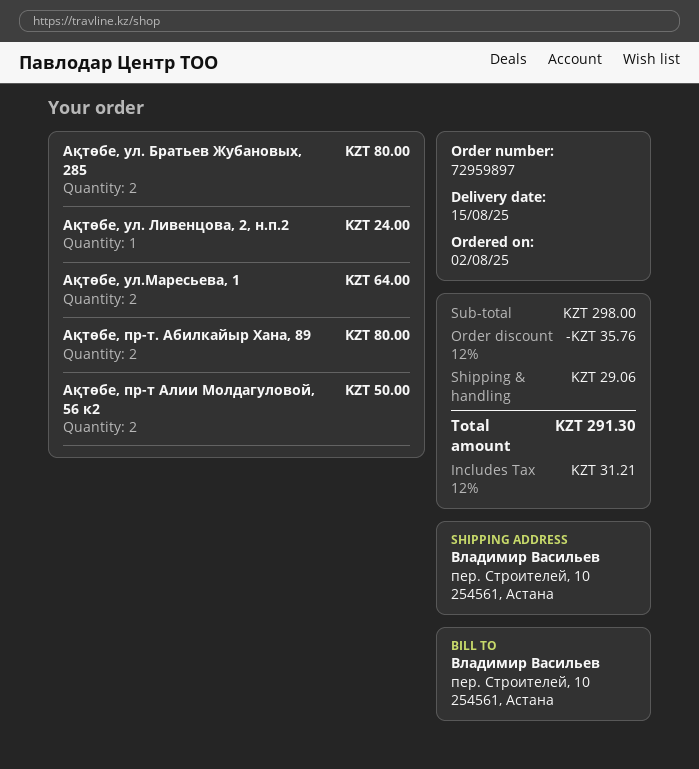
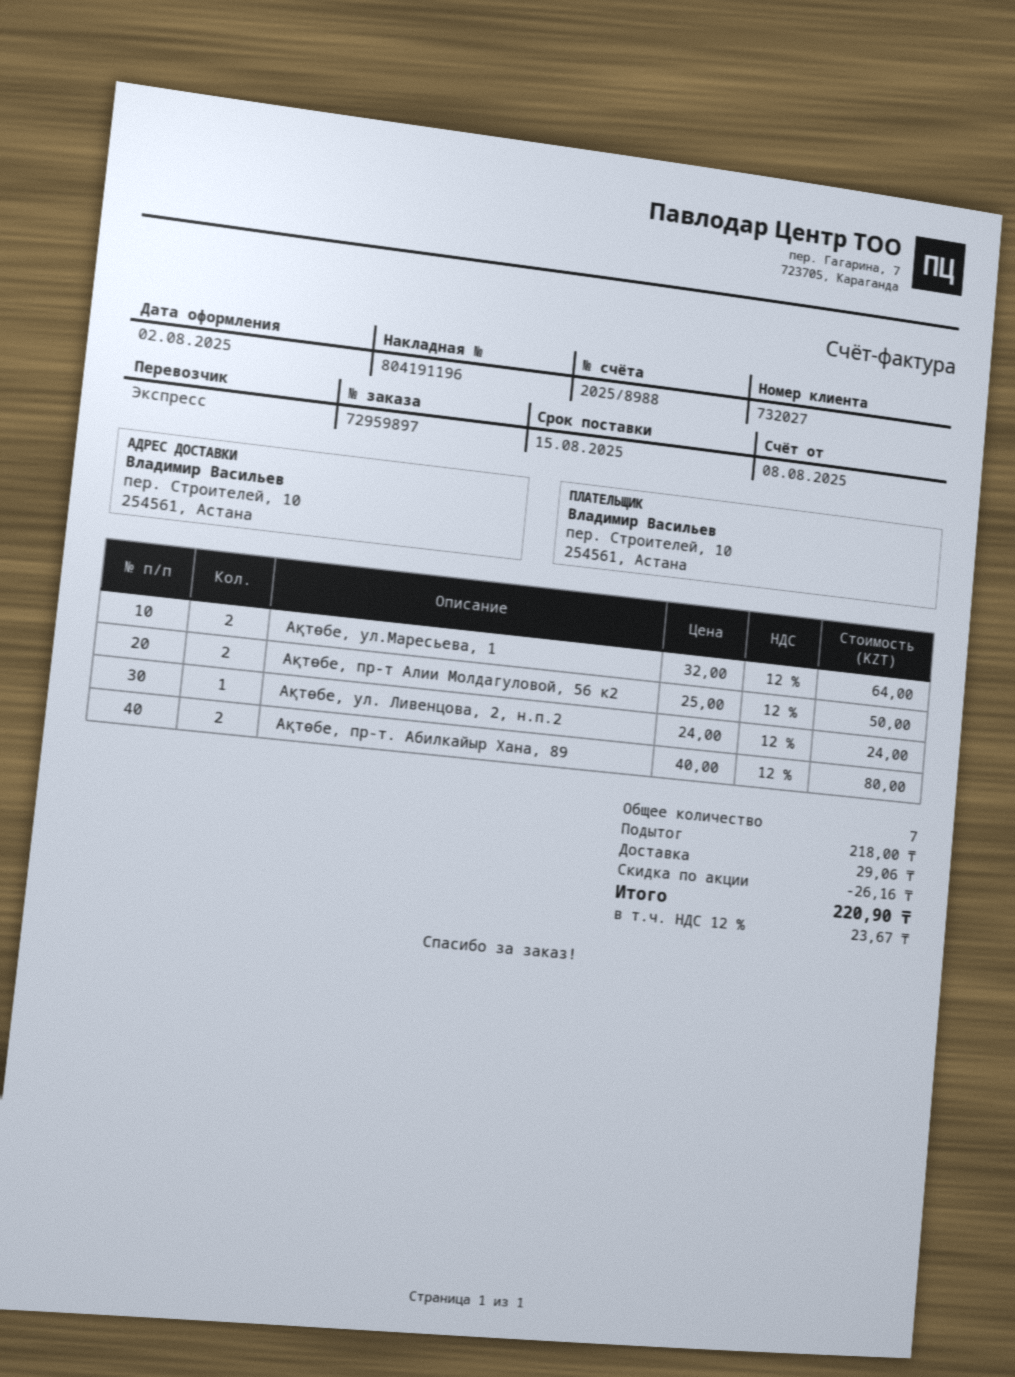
Ақтөбе, ул. Братьев Жубановых, 285: 2 for 80.00 -> none
subtotal: 298.00 -> 218.00
discount: 35.76 -> 26.16
tax: 12% = 31.21 -> 12% = 23.67
total: 291.30 -> 220.90

